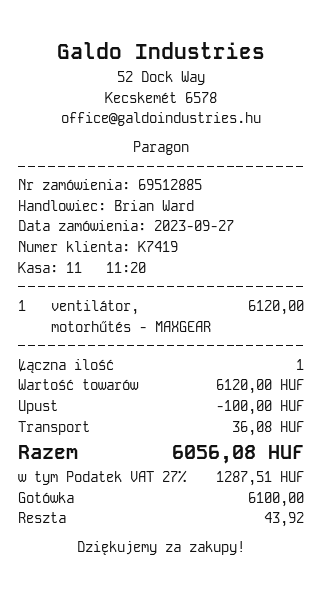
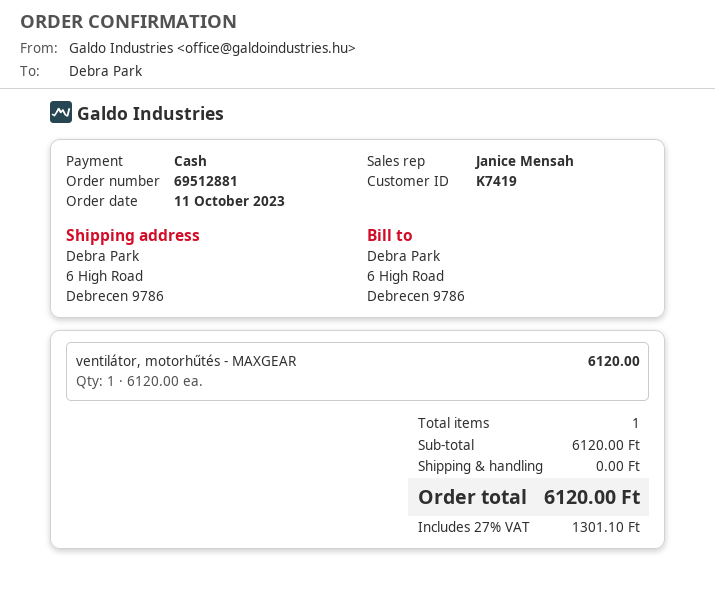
order number: 69512885 -> 69512881
order date: 2023-09-27 -> 2023-10-11
sales rep: Brian Ward -> Janice Mensah
discount: 100.00 -> none
shipping: 36.08 -> 0.00
tax: 27% = 1287.51 -> 27% = 1301.10
total: 6056.08 -> 6120.00

